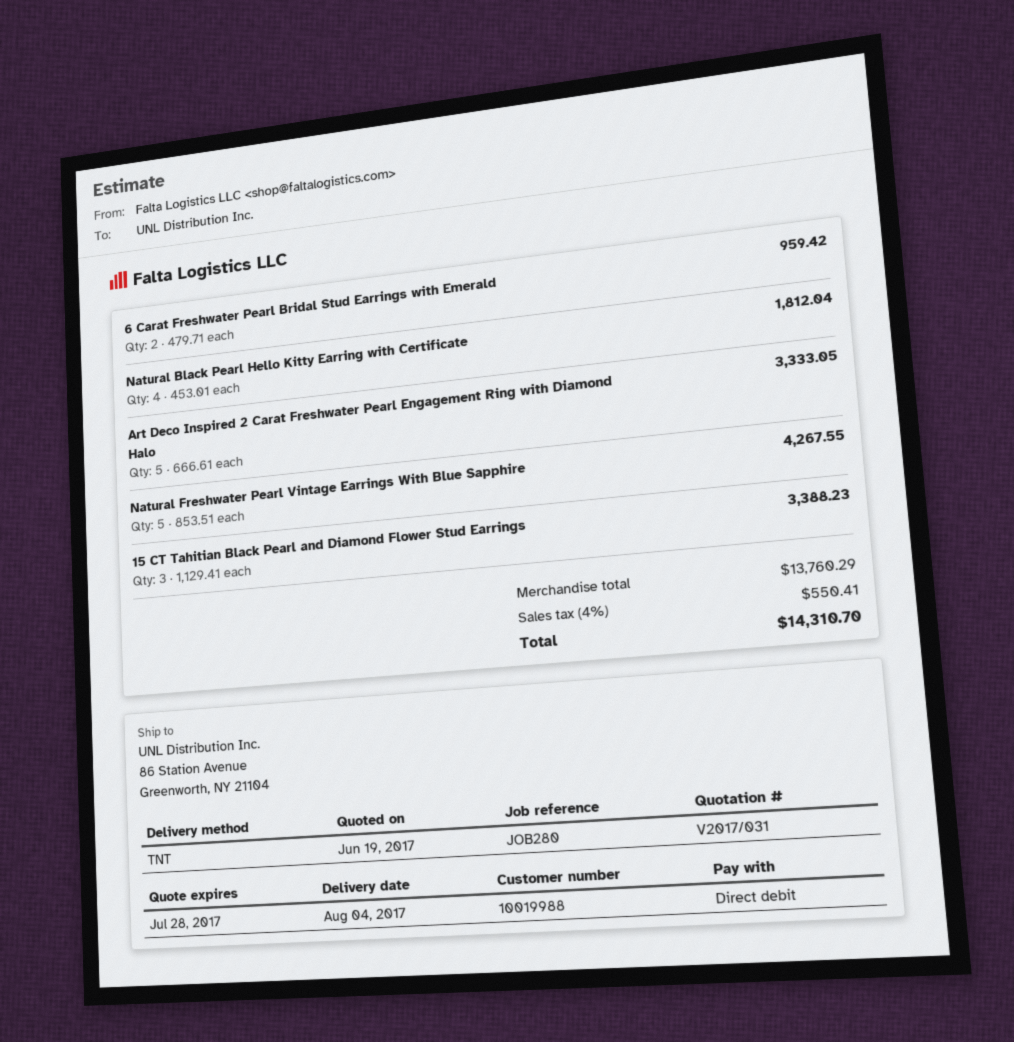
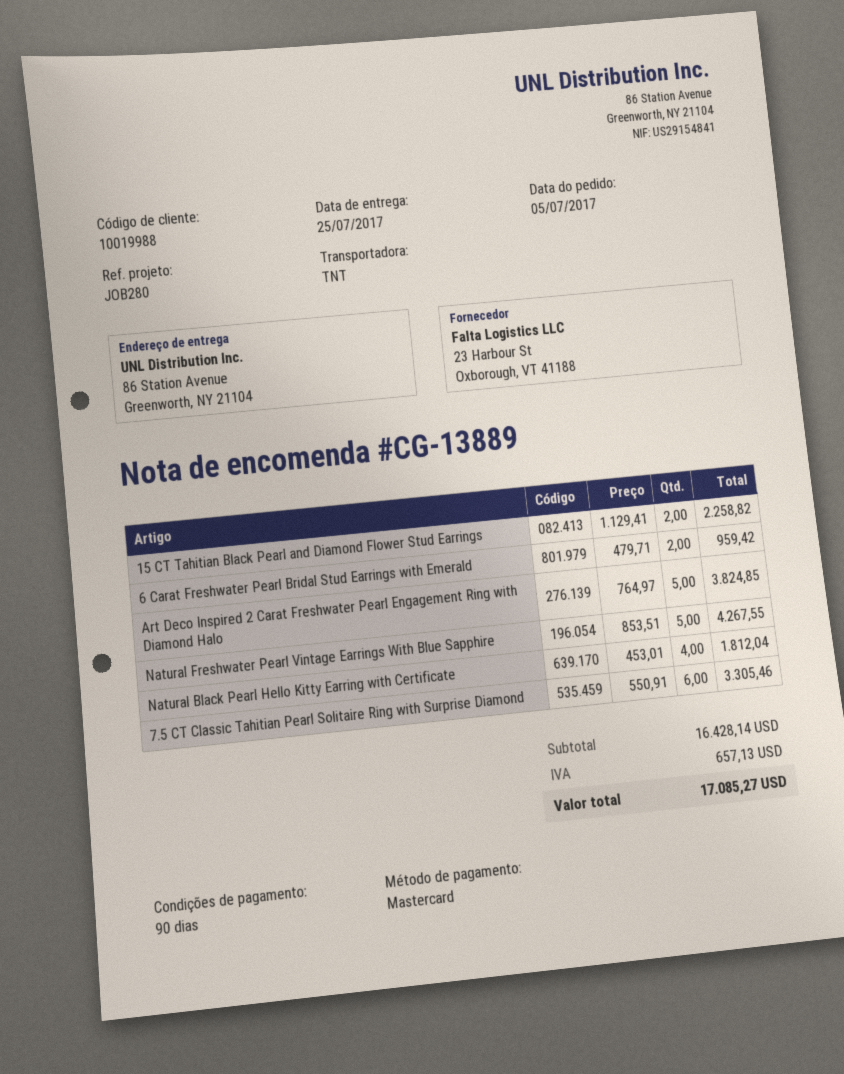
delivery date: 2017-08-04 -> 2017-07-25
payment method: direct debit -> Mastercard
Art Deco Inspired 2 Carat Freshwater Pearl Engagement Ring with Diamond Halo: 5 x 666.61 = 3333.05 -> 5 x 764.97 = 3824.85
15 CT Tahitian Black Pearl and Diamond Flower Stud Earrings: 3 x 1129.41 = 3388.23 -> 2 x 1129.41 = 2258.82
7.5 CT Classic Tahitian Pearl Solitaire Ring with Surprise Diamond: none -> 6 x 550.91 = 3305.46
subtotal: 13760.29 -> 16428.14
tax: 550.41 -> 657.13
total: 14310.70 -> 17085.27

